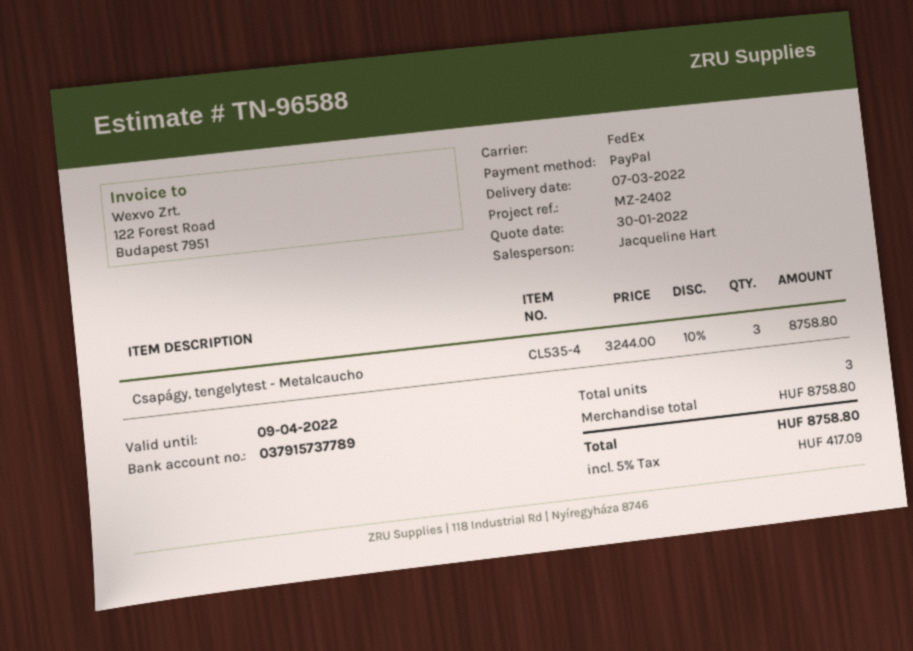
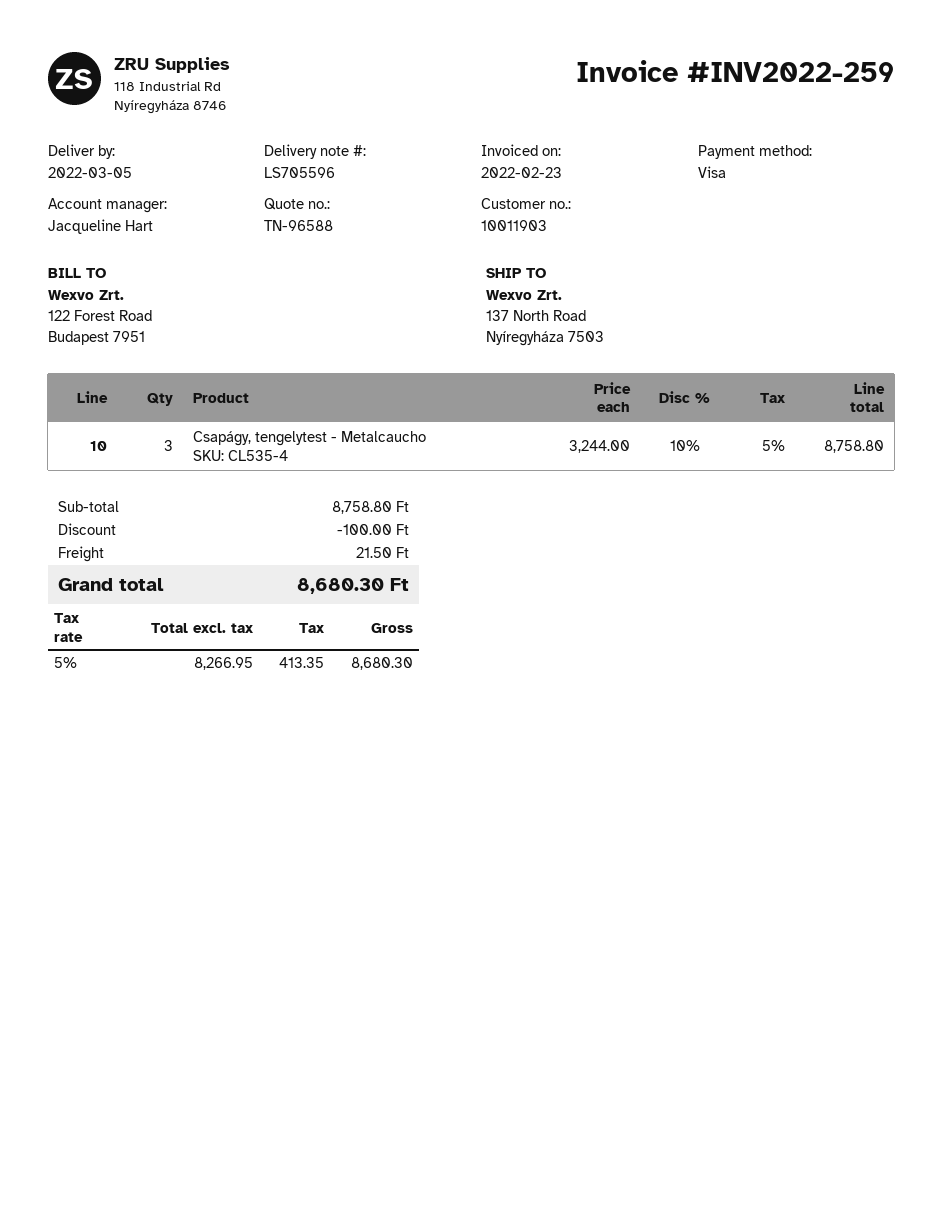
delivery date: 2022-03-07 -> 2022-03-05
payment method: PayPal -> Visa
discount: none -> 100.00
shipping: none -> 21.50
tax: 5% = 417.09 -> 5% = 413.35
total: 8758.80 -> 8680.30

